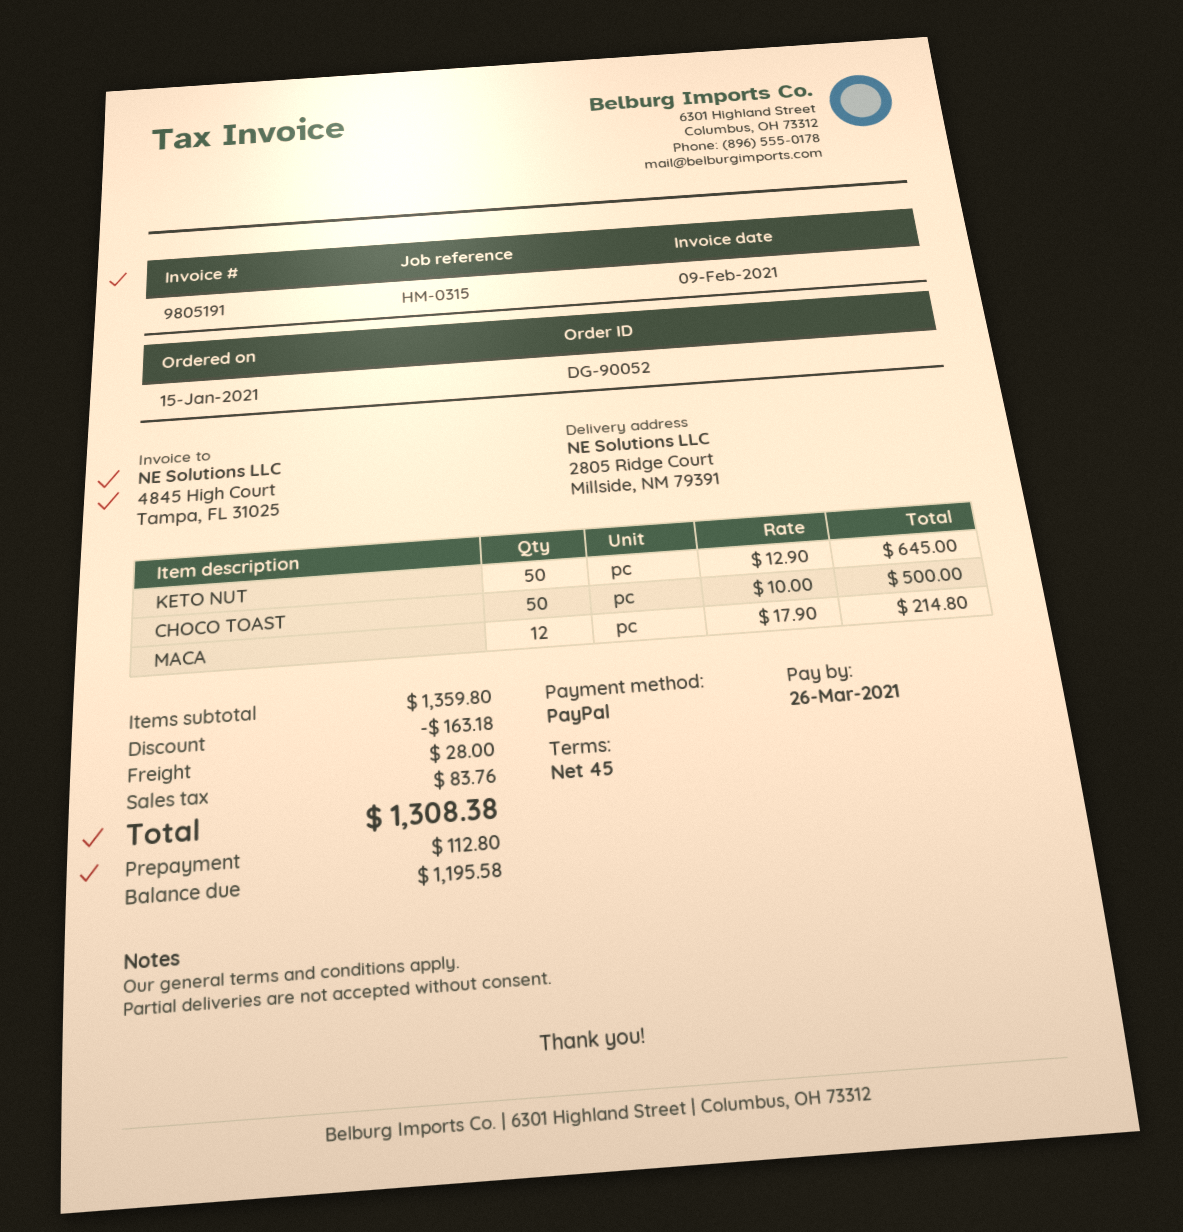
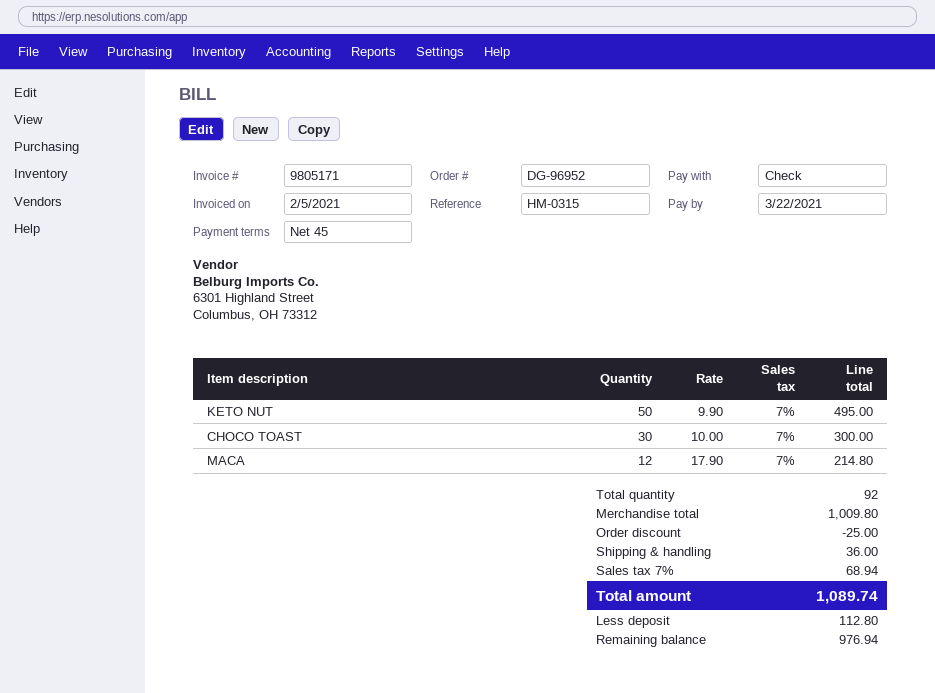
order number: DG-90052 -> DG-96952
invoice number: 9805191 -> 9805171
invoice date: 2021-02-09 -> 2021-02-05
due date: 2021-03-26 -> 2021-03-22
payment method: PayPal -> cheque
KETO NUT: 50 x 12.90 = 645.00 -> 50 x 9.90 = 495.00
CHOCO TOAST: 50 x 10.00 = 500.00 -> 30 x 10.00 = 300.00
subtotal: 1359.80 -> 1009.80
discount: 163.18 -> 25.00
shipping: 28.00 -> 36.00
tax: 83.76 -> 68.94
total: 1308.38 -> 1089.74
balance: 1195.58 -> 976.94

